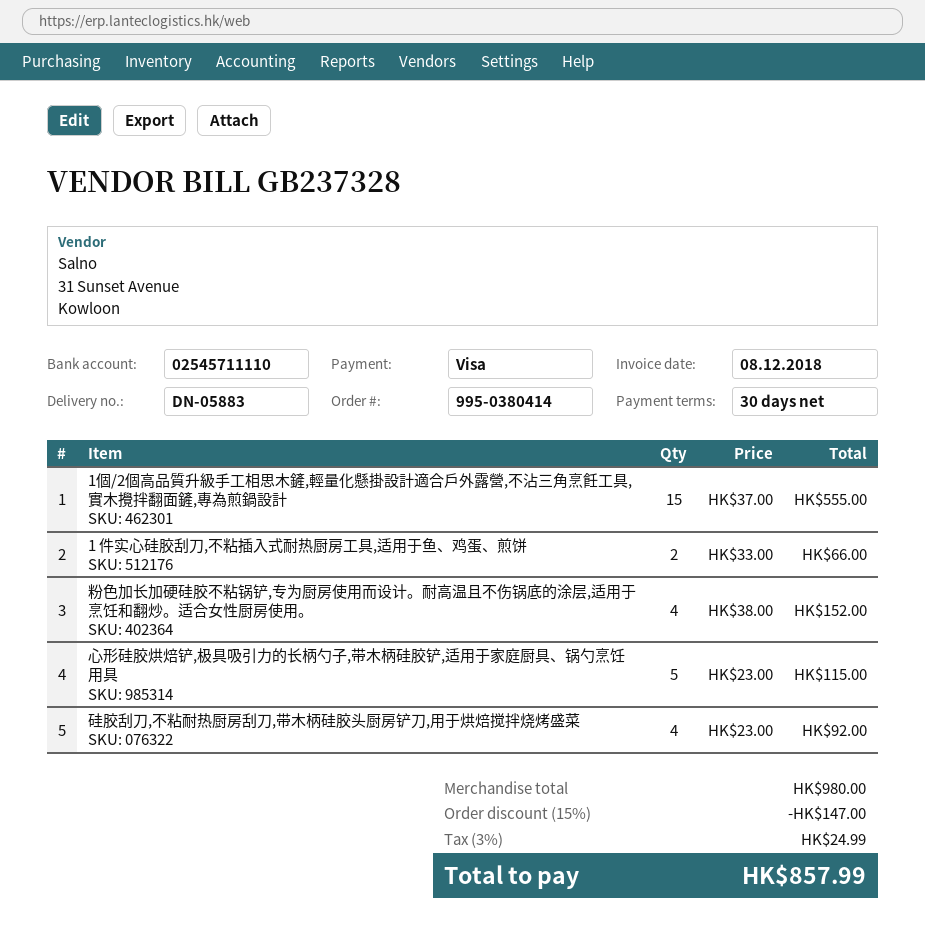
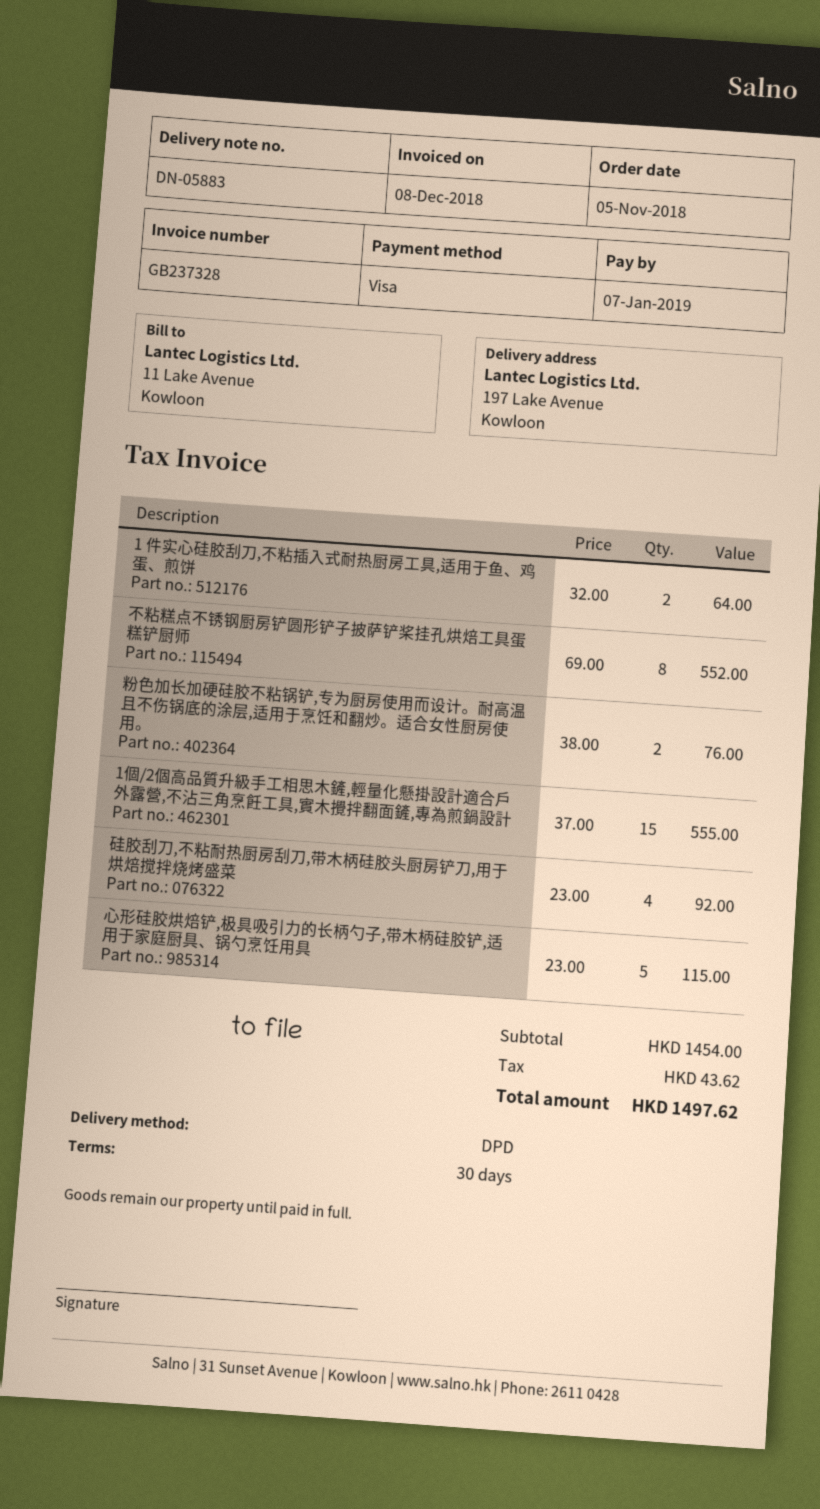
1 件实心硅胶刮刀,不粘插入式耐热厨房工具,适用于鱼、鸡蛋、煎饼: 2 x 33.00 = 66.00 -> 2 x 32.00 = 64.00
粉色加长加硬硅胶不粘锅铲,专为厨房使用而设计。耐高温且不伤锅底的涂层,适用于烹饪和翻炒。适合女性厨房使用。: 4 x 38.00 = 152.00 -> 2 x 38.00 = 76.00
不粘糕点不锈钢厨房铲圆形铲子披萨铲桨挂孔烘焙工具蛋糕铲厨师: none -> 8 x 69.00 = 552.00
subtotal: 980.00 -> 1454.00
discount: 15% = 147.00 -> none
tax: 24.99 -> 43.62
total: 857.99 -> 1497.62

